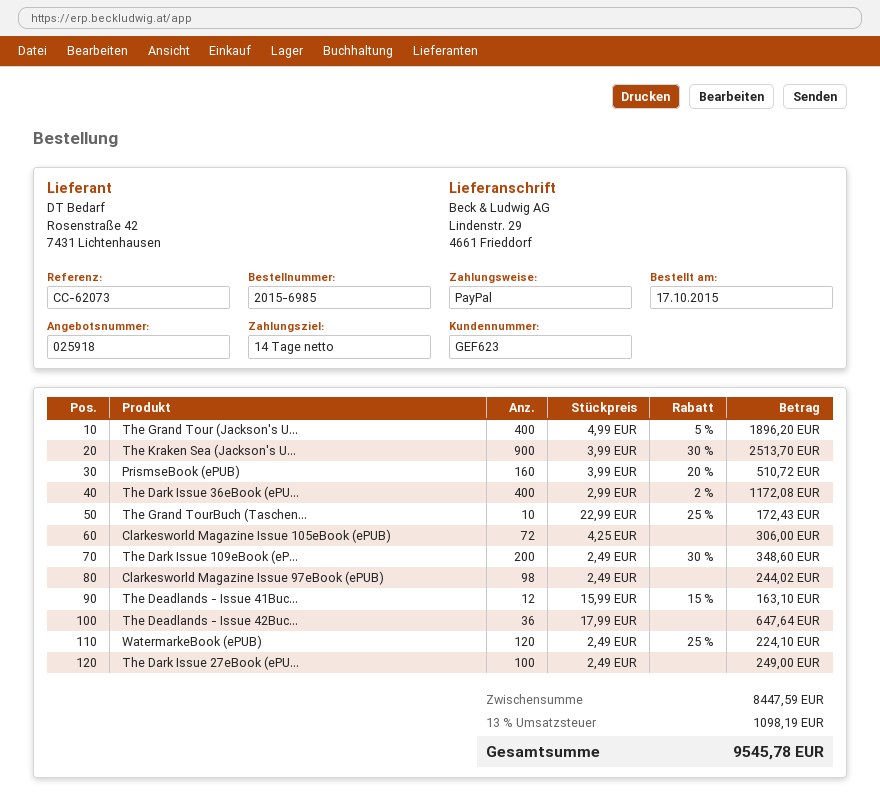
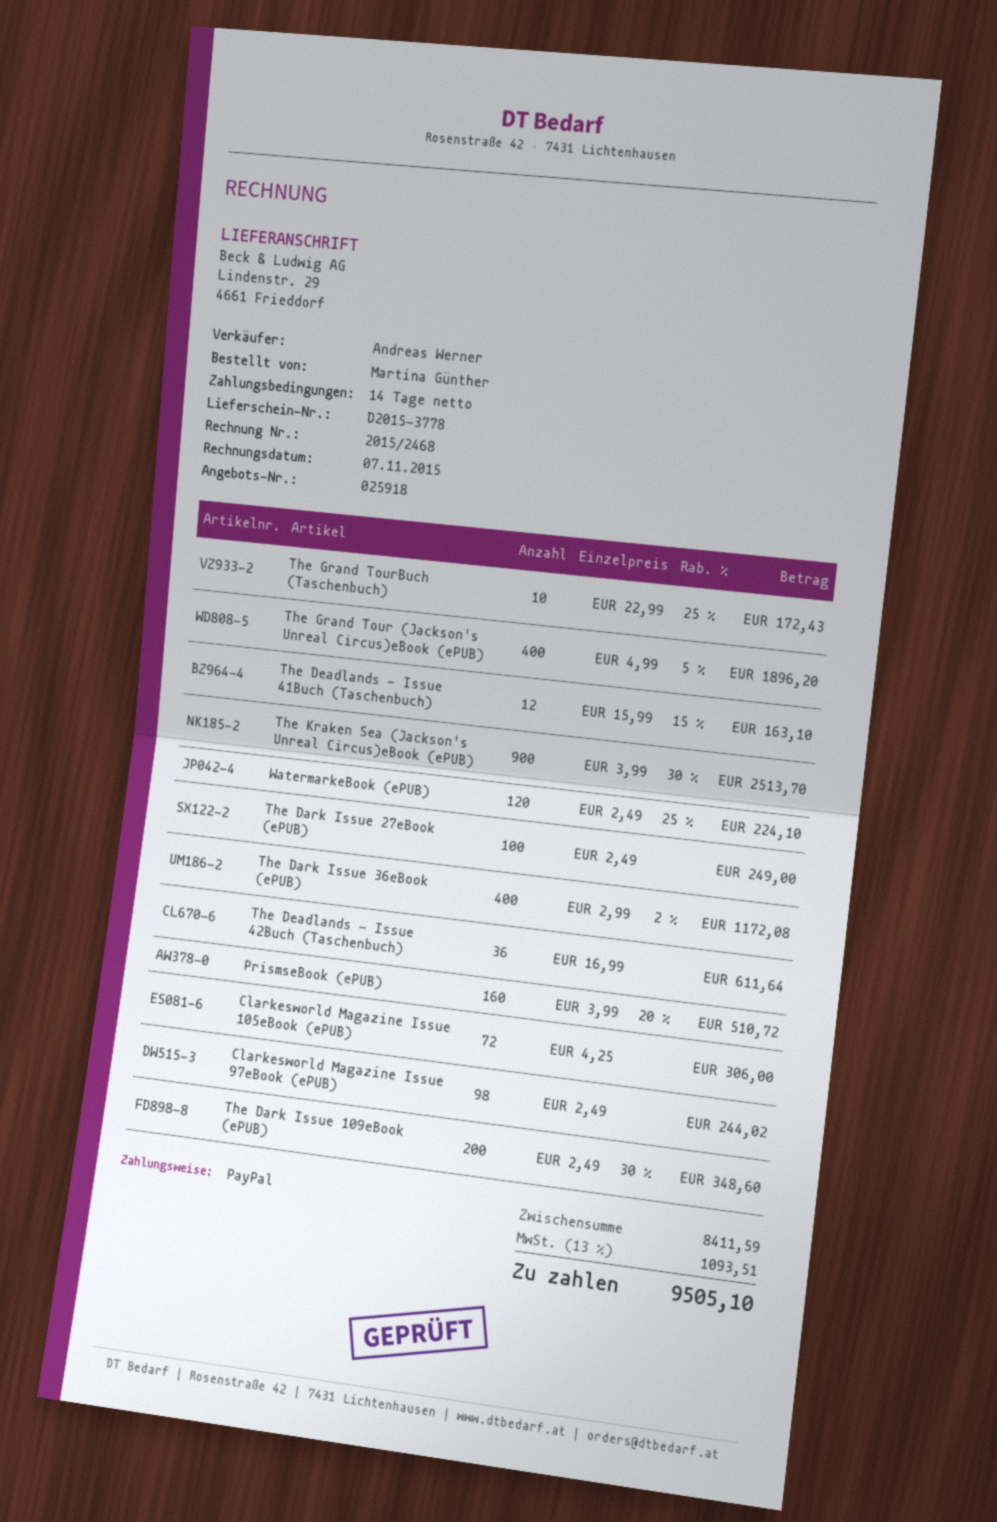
The Deadlands - Issue 42Buc...: 36 x 17.99 = 647.64 -> 36 x 16.99 = 611.64
subtotal: 8447.59 -> 8411.59
tax: 13% = 1098.19 -> 13% = 1093.51
total: 9545.78 -> 9505.10

